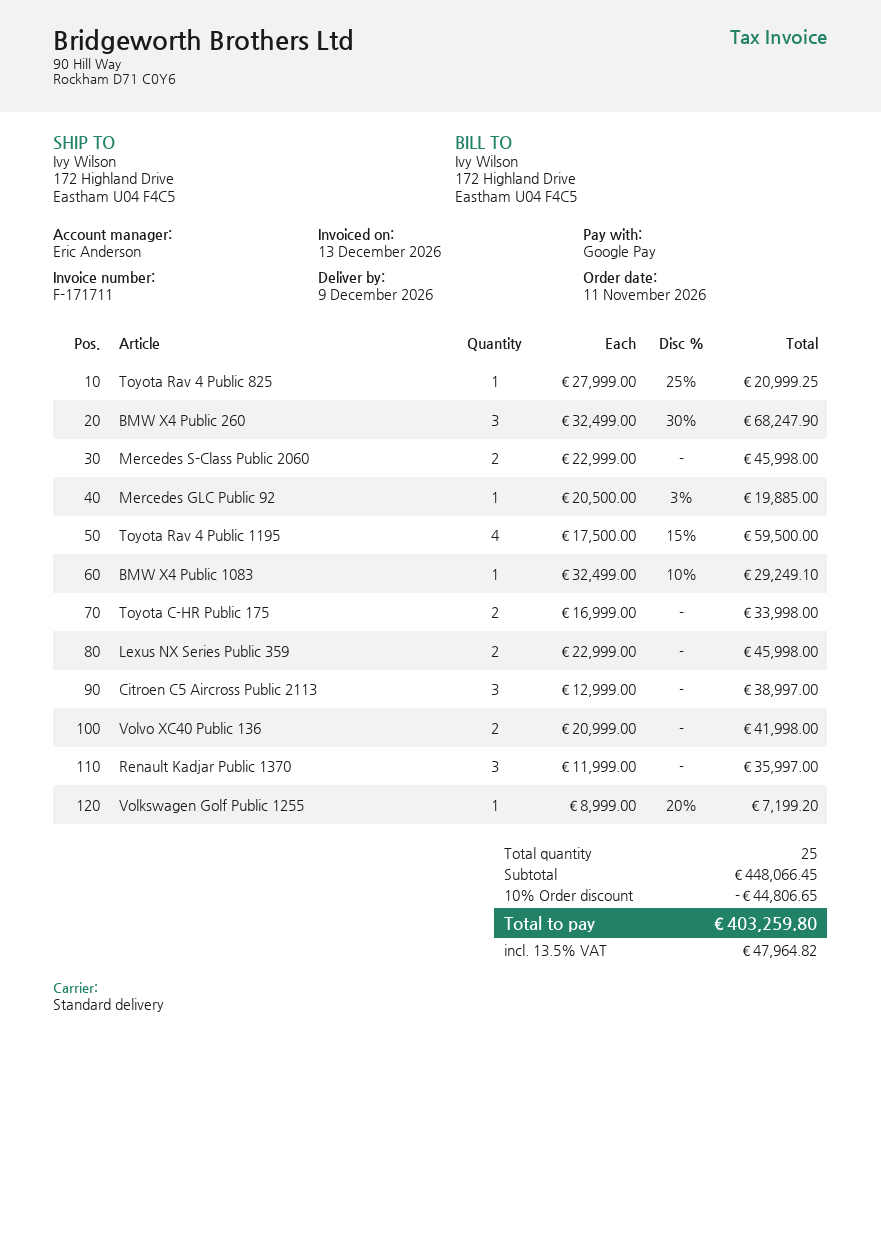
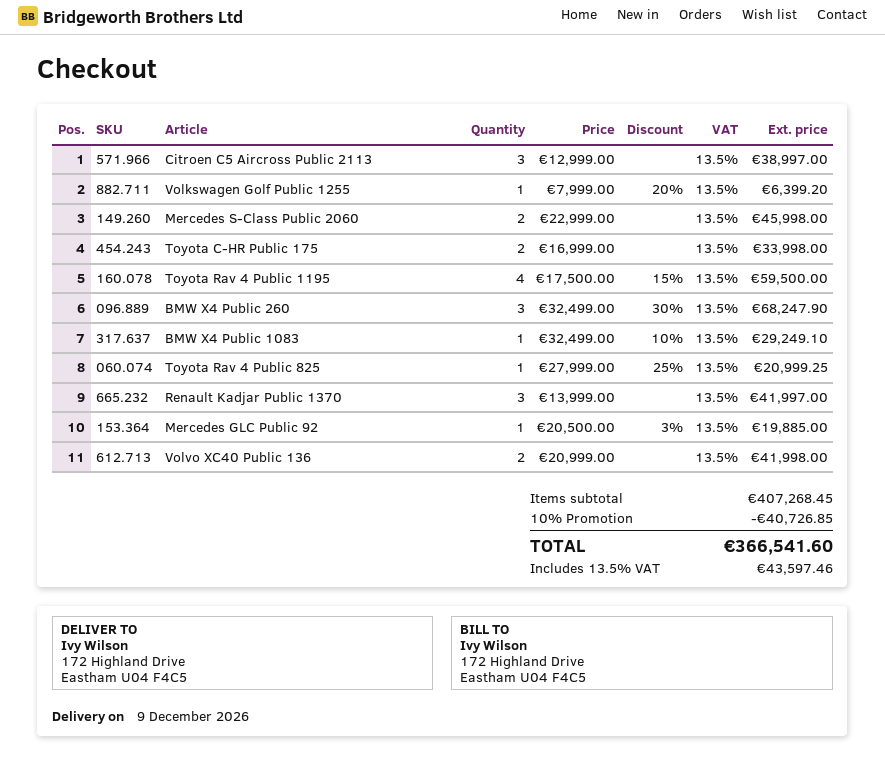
Lexus NX Series Public 359: 2 x 22999.00 = 45998.00 -> none
Renault Kadjar Public 1370: 3 x 11999.00 = 35997.00 -> 3 x 13999.00 = 41997.00
Volkswagen Golf Public 1255: 1 x 8999.00 - 20% = 7199.20 -> 1 x 7999.00 - 20% = 6399.20
subtotal: 448066.45 -> 407268.45
discount: 10% = 44806.65 -> 10% = 40726.85
tax: 13.5% = 47964.82 -> 13.5% = 43597.46
total: 403259.80 -> 366541.60

